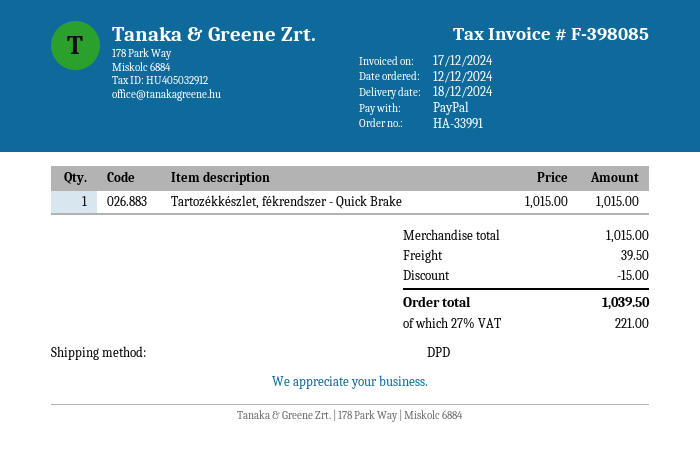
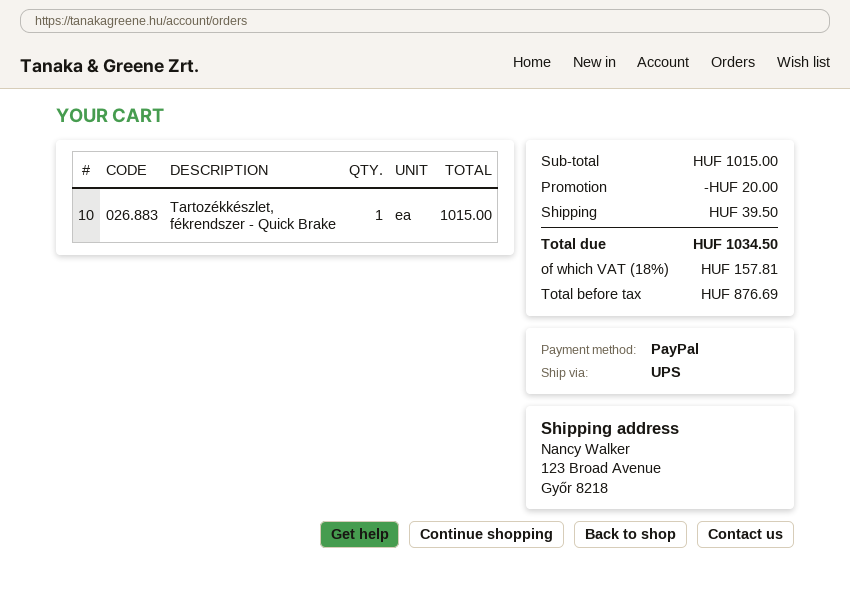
shipping method: DPD -> UPS
discount: 15.00 -> 20.00
tax: 27% = 221.00 -> 18% = 157.81
total: 1039.50 -> 1034.50

